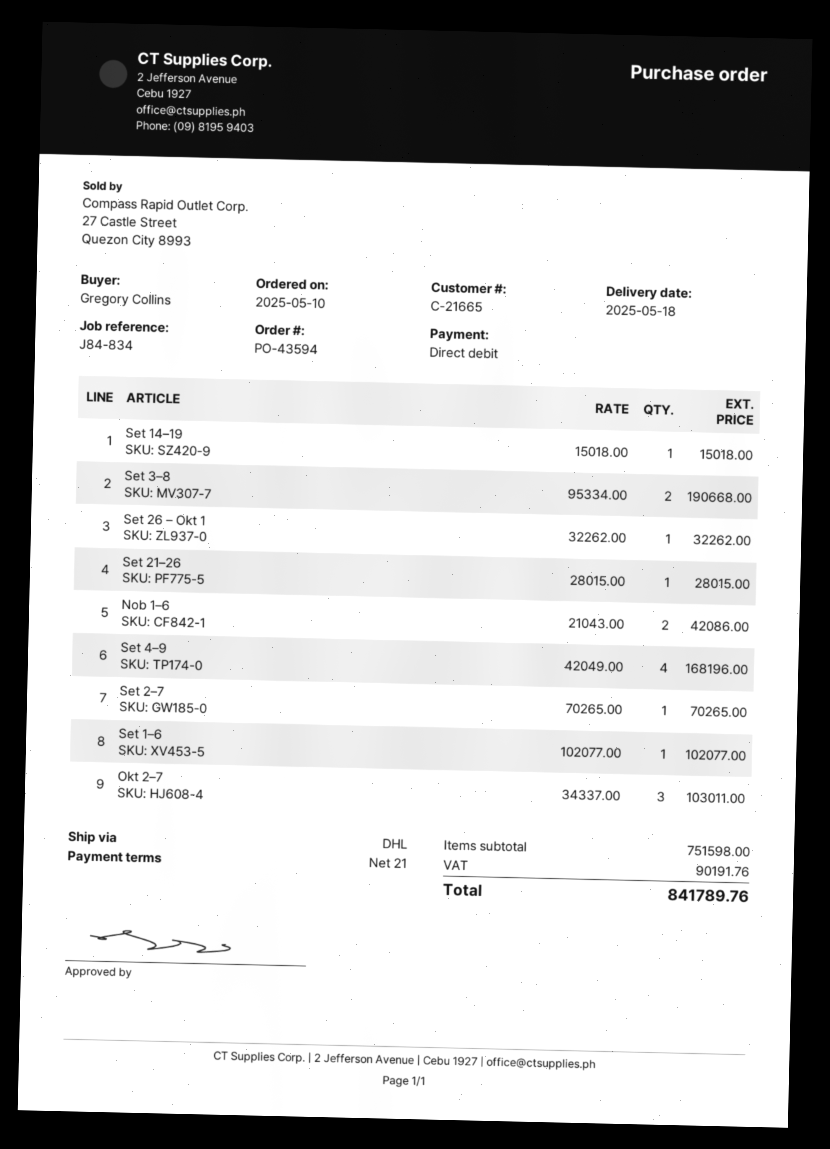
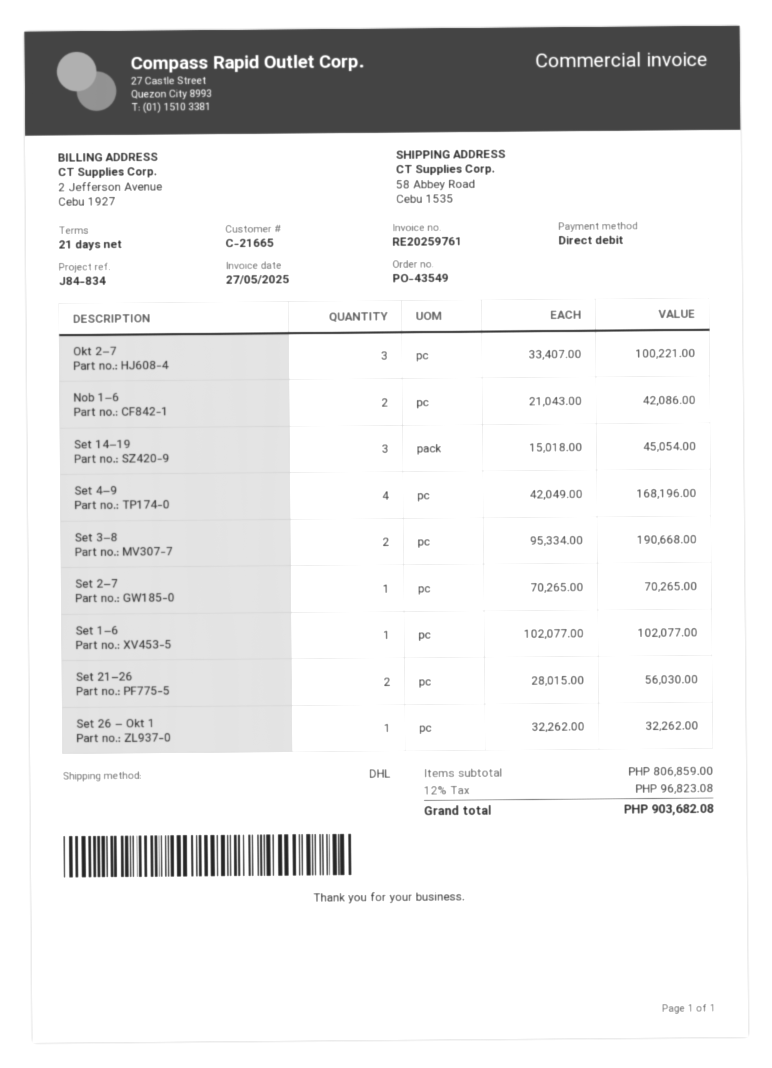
order number: PO-43594 -> PO-43549
Set 14–19: 1 x 15018.00 = 15018.00 -> 3 x 15018.00 = 45054.00
Set 21–26: 1 x 28015.00 = 28015.00 -> 2 x 28015.00 = 56030.00
Okt 2–7: 3 x 34337.00 = 103011.00 -> 3 x 33407.00 = 100221.00
subtotal: 751598.00 -> 806859.00
tax: 90191.76 -> 96823.08
total: 841789.76 -> 903682.08

